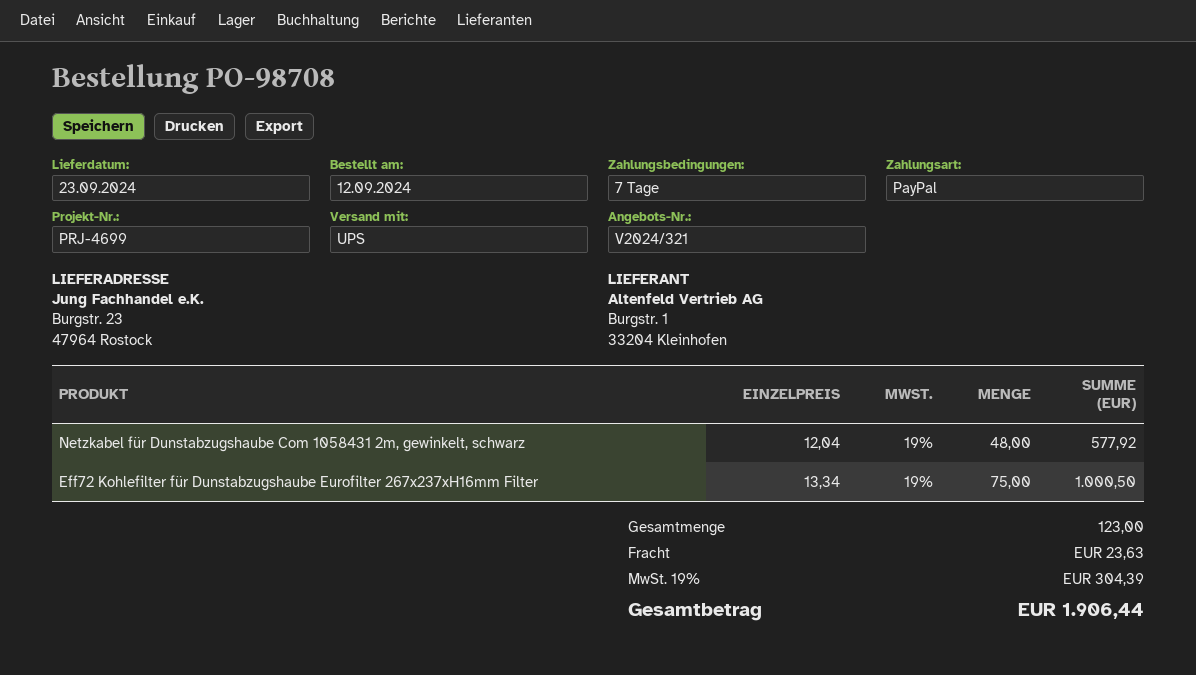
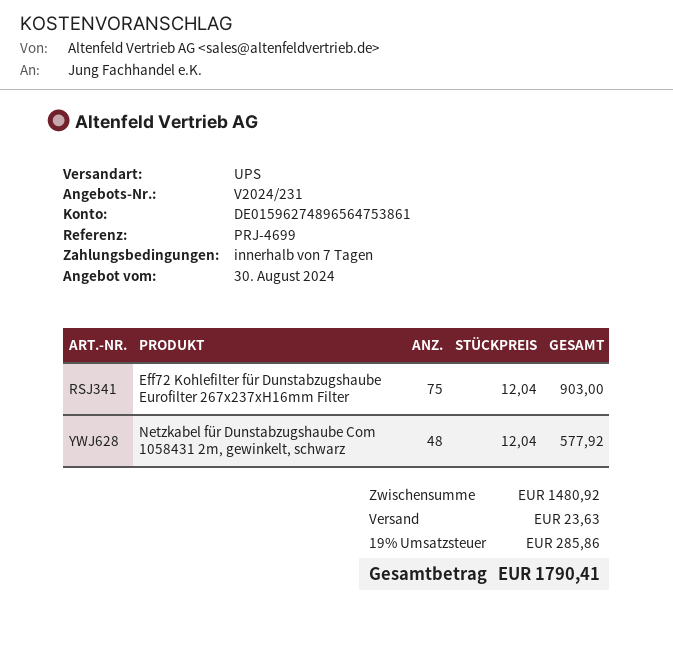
quote number: V2024/321 -> V2024/231
Eff72 Kohlefilter für Dunstabzugshaube Eurofilter 267x237xH16mm Filter: 75 x 13.34 = 1000.50 -> 75 x 12.04 = 903.00
tax: 19% = 304.39 -> 19% = 285.86
total: 1906.44 -> 1790.41

